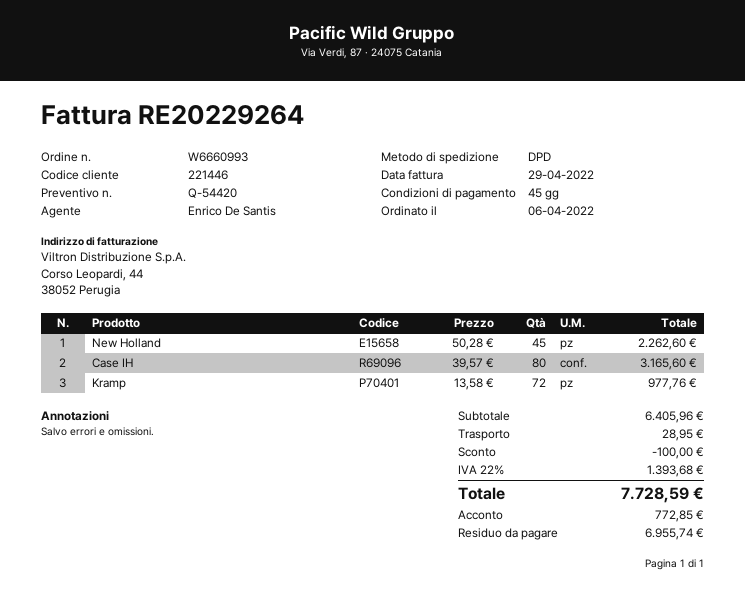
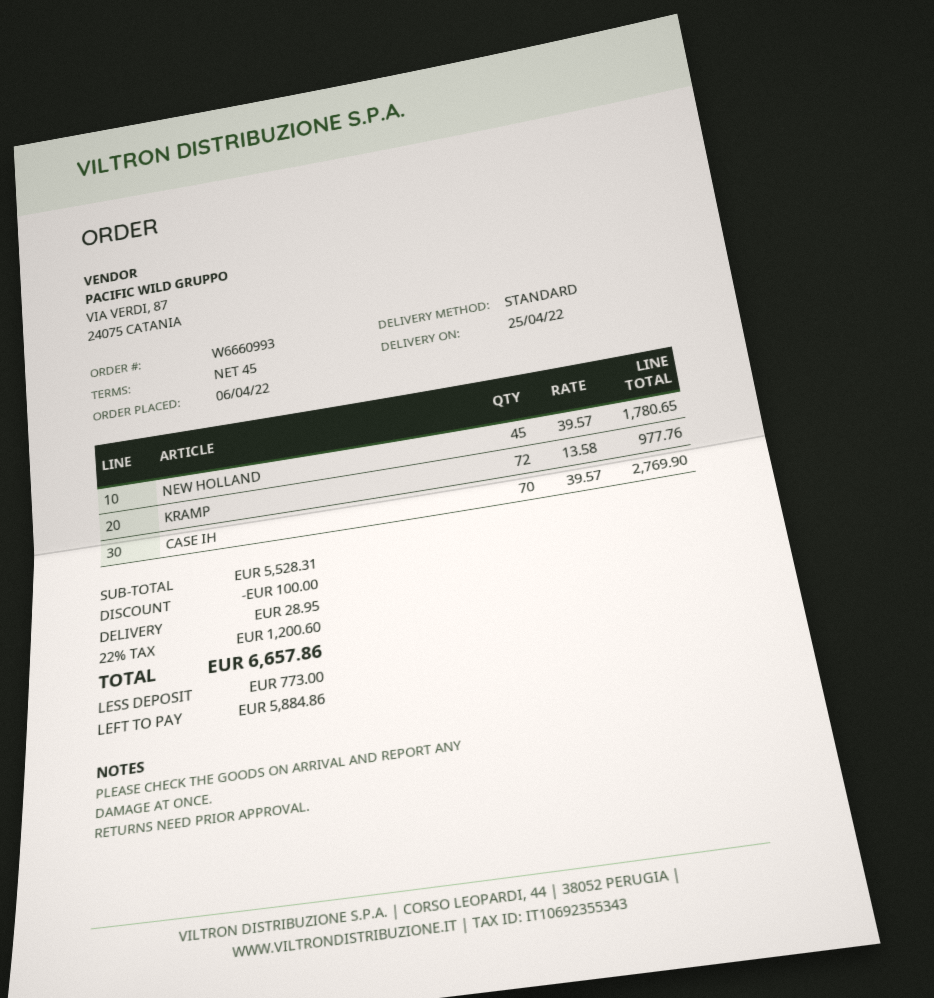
shipping method: DPD -> standard
New Holland: 45 x 50.28 = 2262.60 -> 45 x 39.57 = 1780.65
Case IH: 80 x 39.57 = 3165.60 -> 70 x 39.57 = 2769.90
subtotal: 6405.96 -> 5528.31
tax: 22% = 1393.68 -> 22% = 1200.60
total: 7728.59 -> 6657.86
deposit: 772.85 -> 773.00
balance: 6955.74 -> 5884.86

